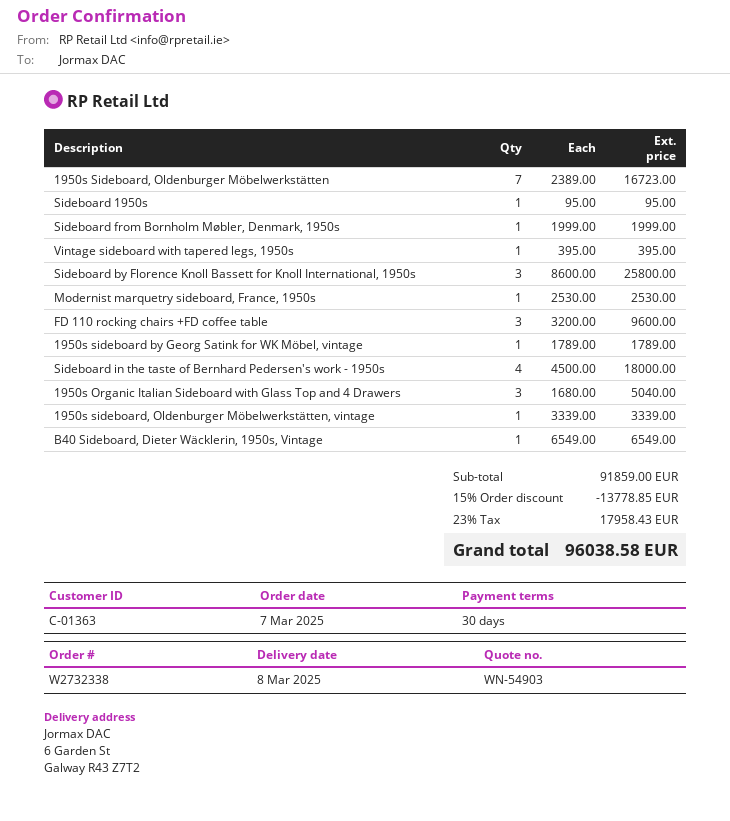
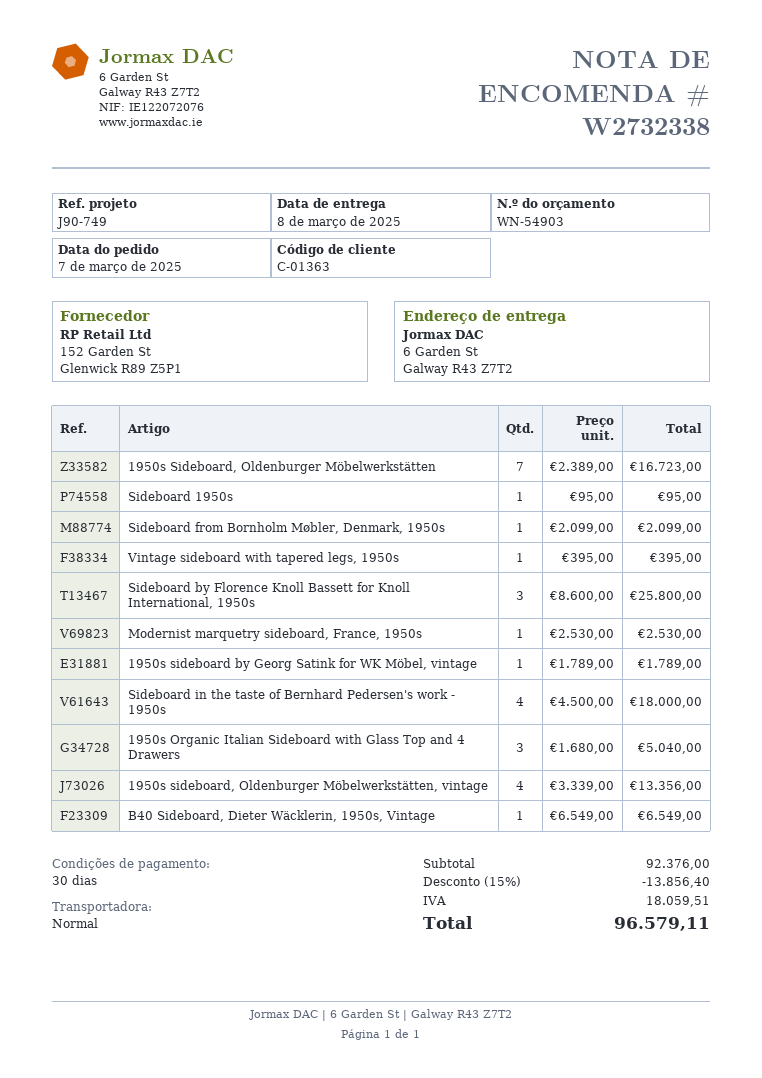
Sideboard from Bornholm Møbler, Denmark, 1950s: 1 x 1999.00 = 1999.00 -> 1 x 2099.00 = 2099.00
FD 110 rocking chairs +FD coffee table: 3 x 3200.00 = 9600.00 -> none
1950s sideboard, Oldenburger Möbelwerkstätten, vintage: 1 x 3339.00 = 3339.00 -> 4 x 3339.00 = 13356.00
subtotal: 91859.00 -> 92376.00
discount: 15% = 13778.85 -> 15% = 13856.40
tax: 17958.43 -> 18059.51
total: 96038.58 -> 96579.11

